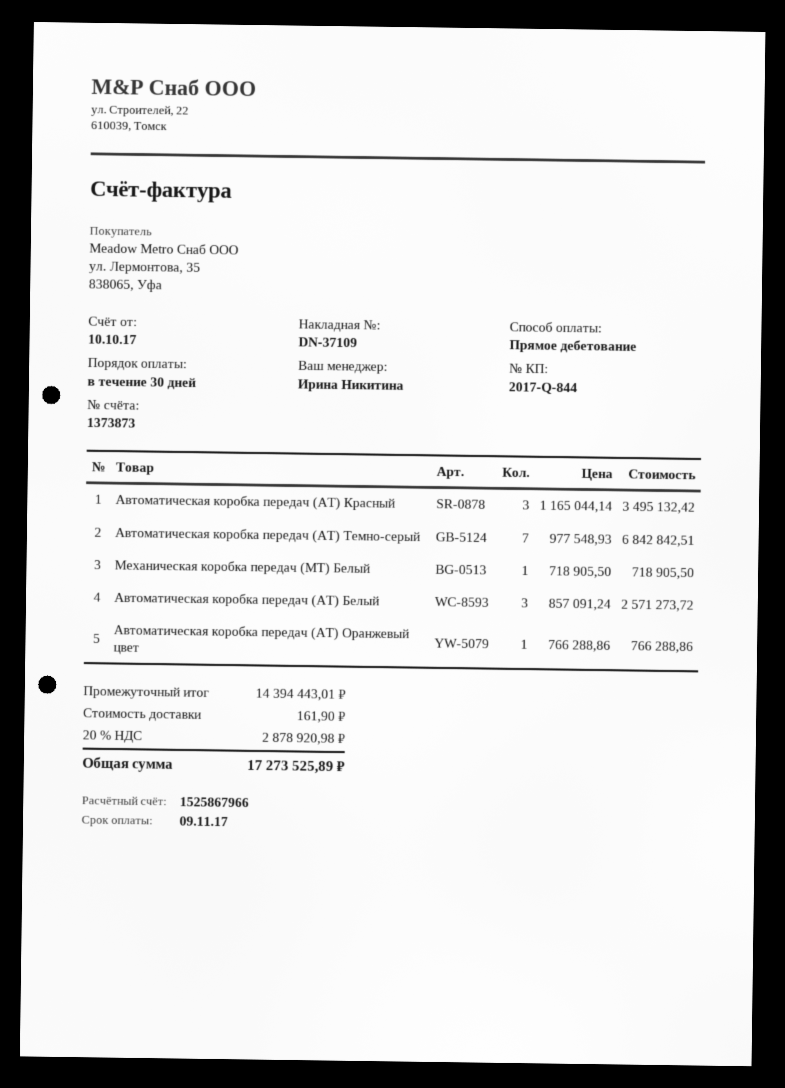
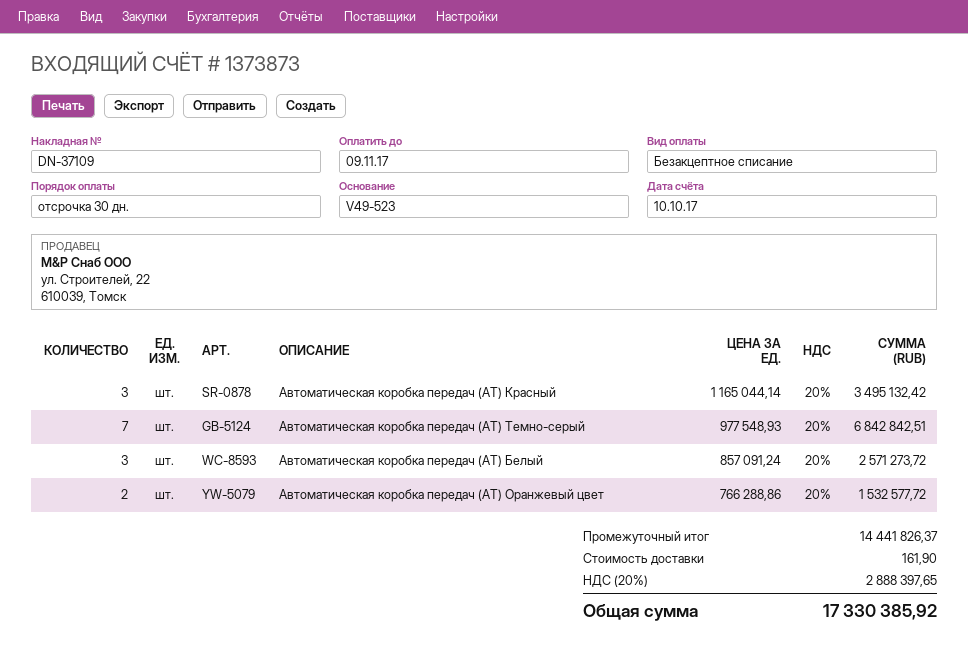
Механическая коробка передач (МТ) Белый: 1 x 718905.50 = 718905.50 -> none
Автоматическая коробка передач (АТ) Оранжевый цвет: 1 x 766288.86 = 766288.86 -> 2 x 766288.86 = 1532577.72
subtotal: 14394443.01 -> 14441826.37
tax: 20% = 2878920.98 -> 20% = 2888397.65
total: 17273525.89 -> 17330385.92

